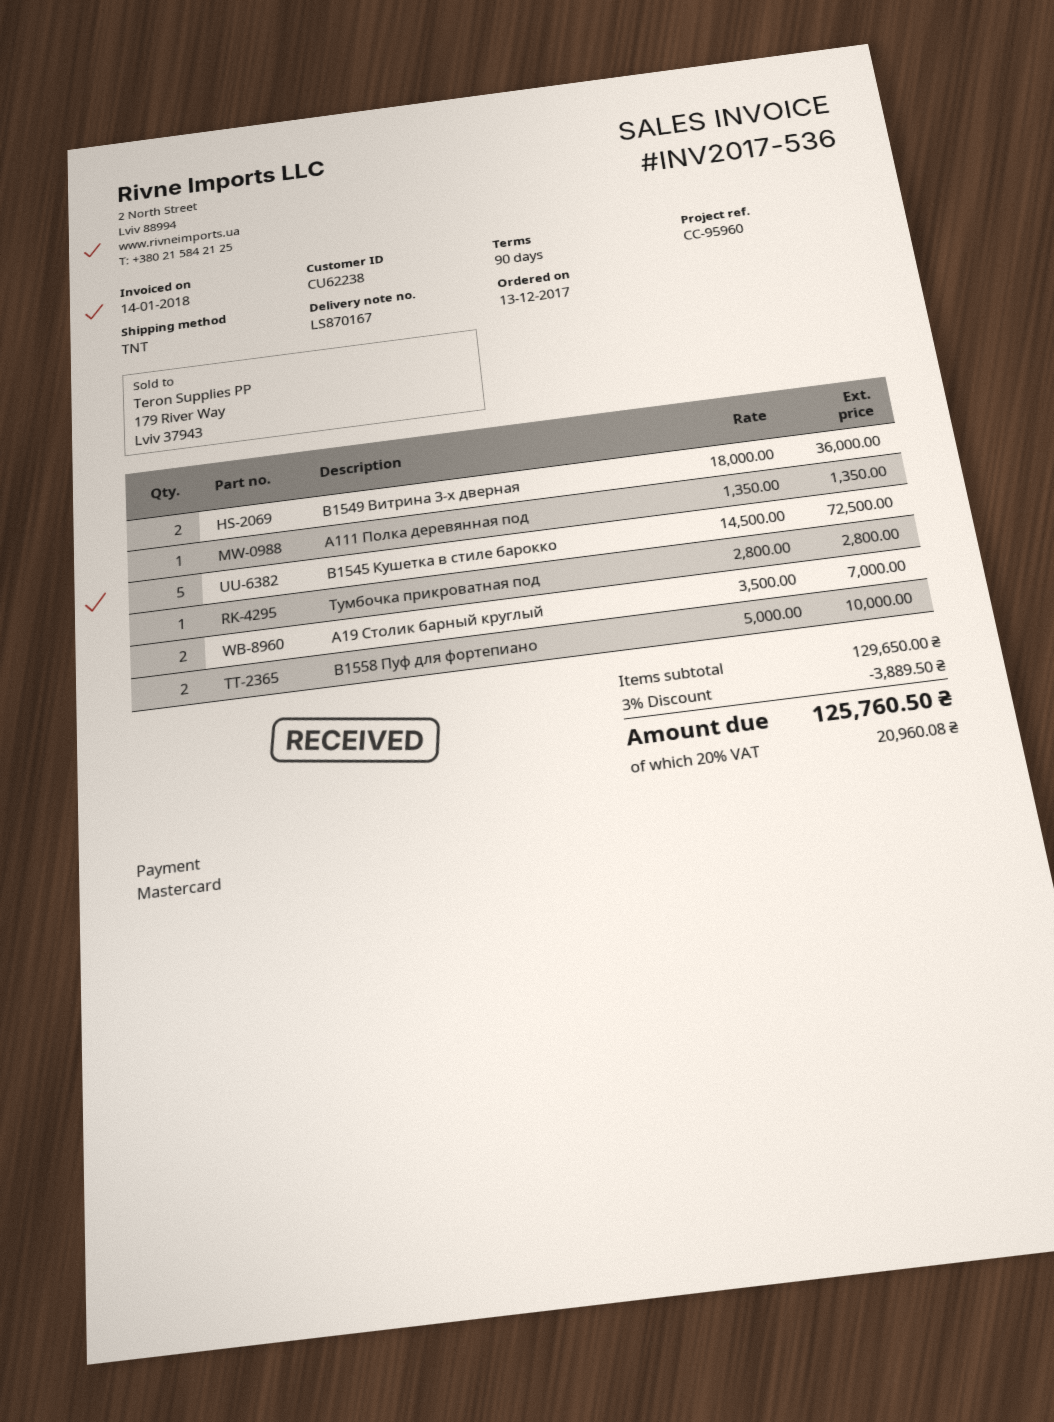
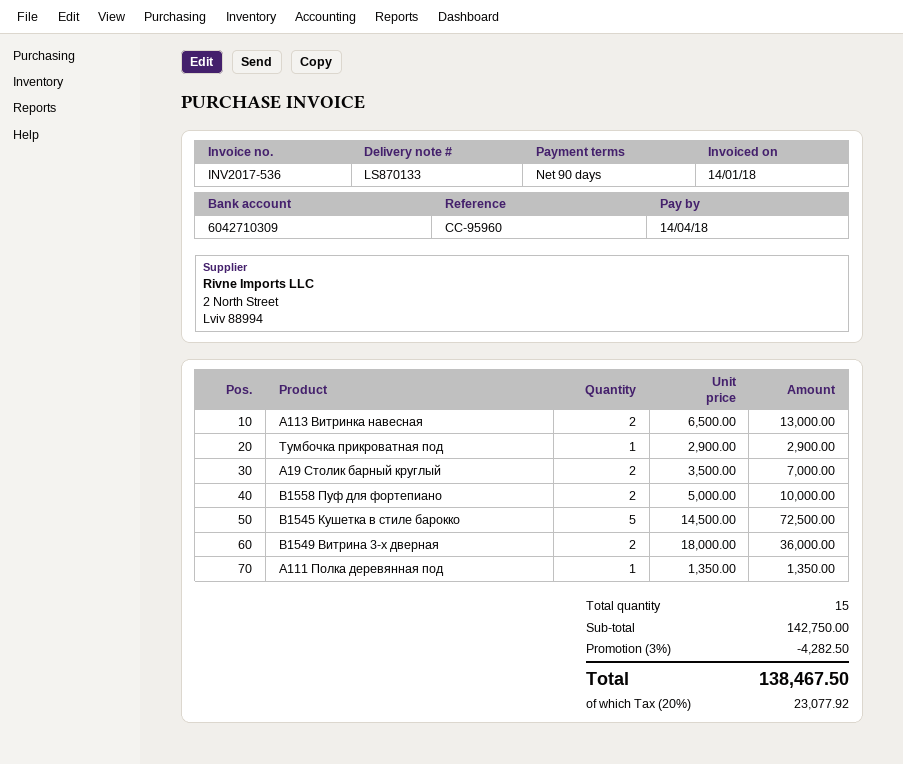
delivery note number: LS870167 -> LS870133
Тумбочка прикроватная под: 1 x 2800.00 = 2800.00 -> 1 x 2900.00 = 2900.00
А113 Витринка навесная: none -> 2 x 6500.00 = 13000.00
subtotal: 129650.00 -> 142750.00
discount: 3% = 3889.50 -> 3% = 4282.50
tax: 20% = 20960.08 -> 20% = 23077.92
total: 125760.50 -> 138467.50

